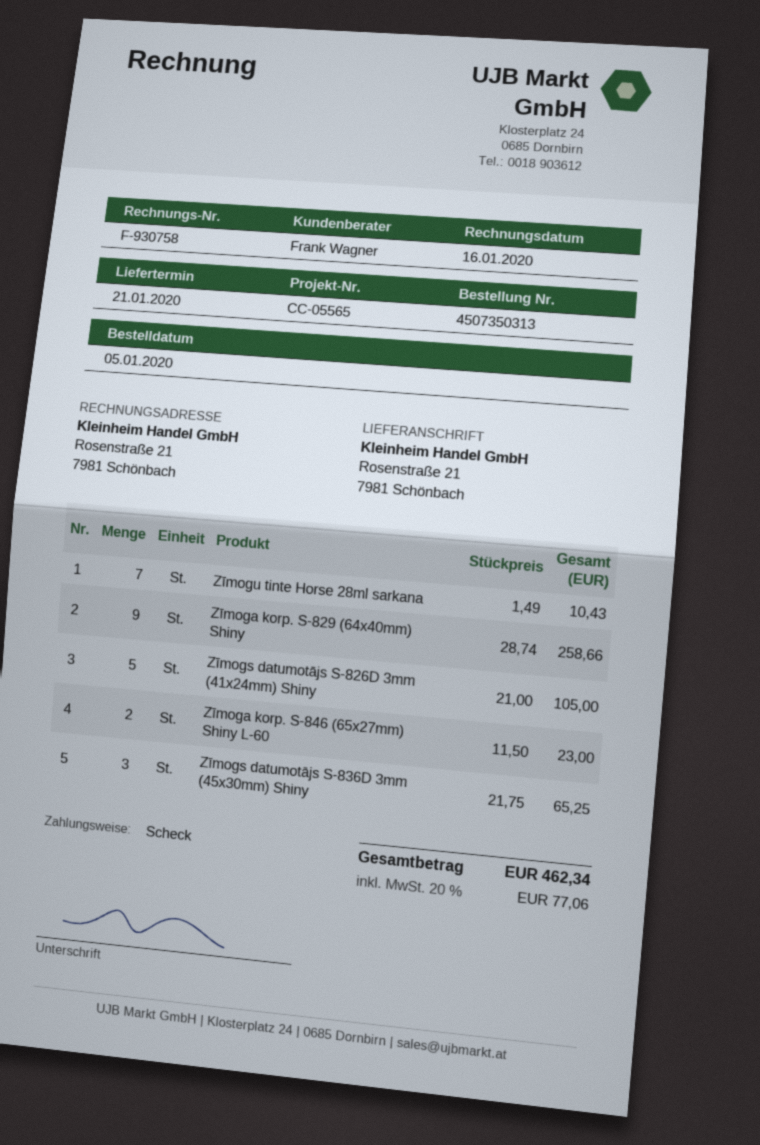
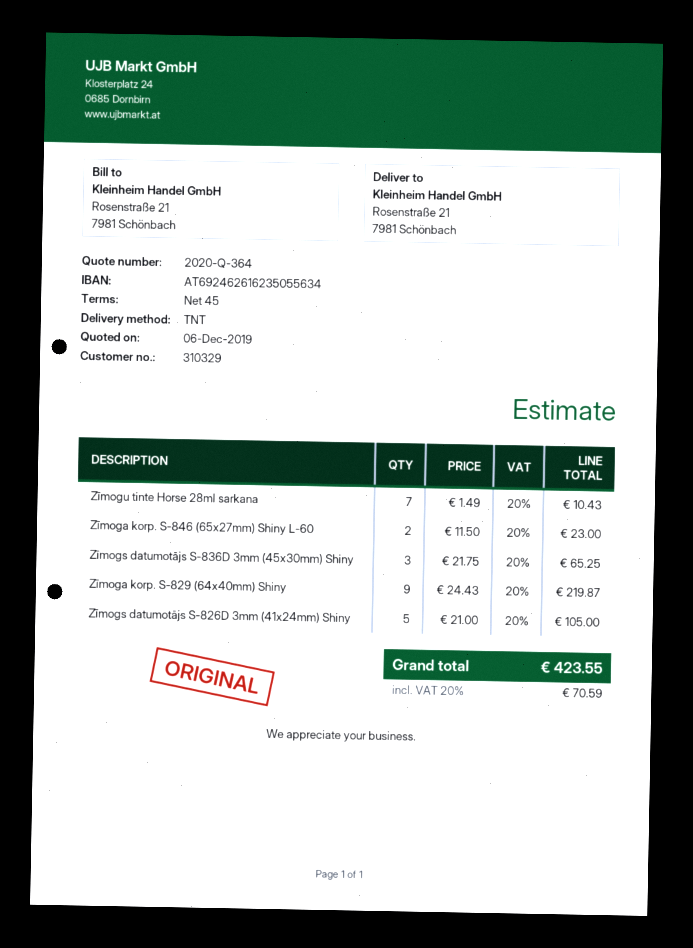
Zīmoga korp. S-829 (64x40mm) Shiny: 9 x 28.74 = 258.66 -> 9 x 24.43 = 219.87
tax: 20% = 77.06 -> 20% = 70.59
total: 462.34 -> 423.55

